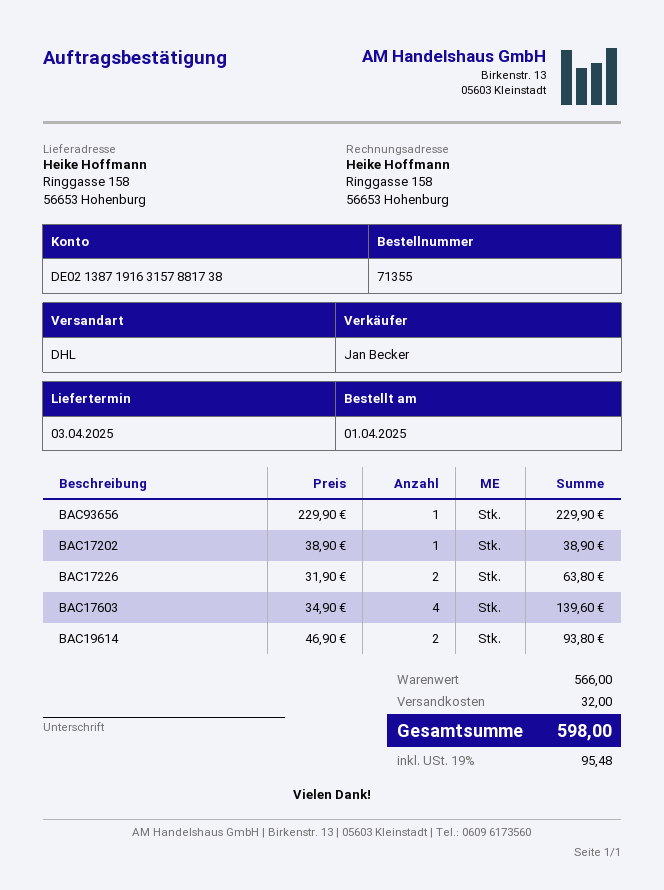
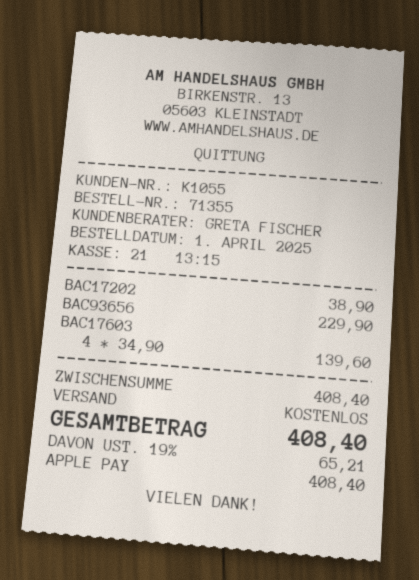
sales rep: Jan Becker -> GRETA FISCHER
BAC17226: 2 x 31.90 = 63.80 -> none
BAC19614: 2 x 46.90 = 93.80 -> none
subtotal: 566.00 -> 408.40
shipping: 32.00 -> 0.00
tax: 19% = 95.48 -> 19% = 65.21
total: 598.00 -> 408.40

